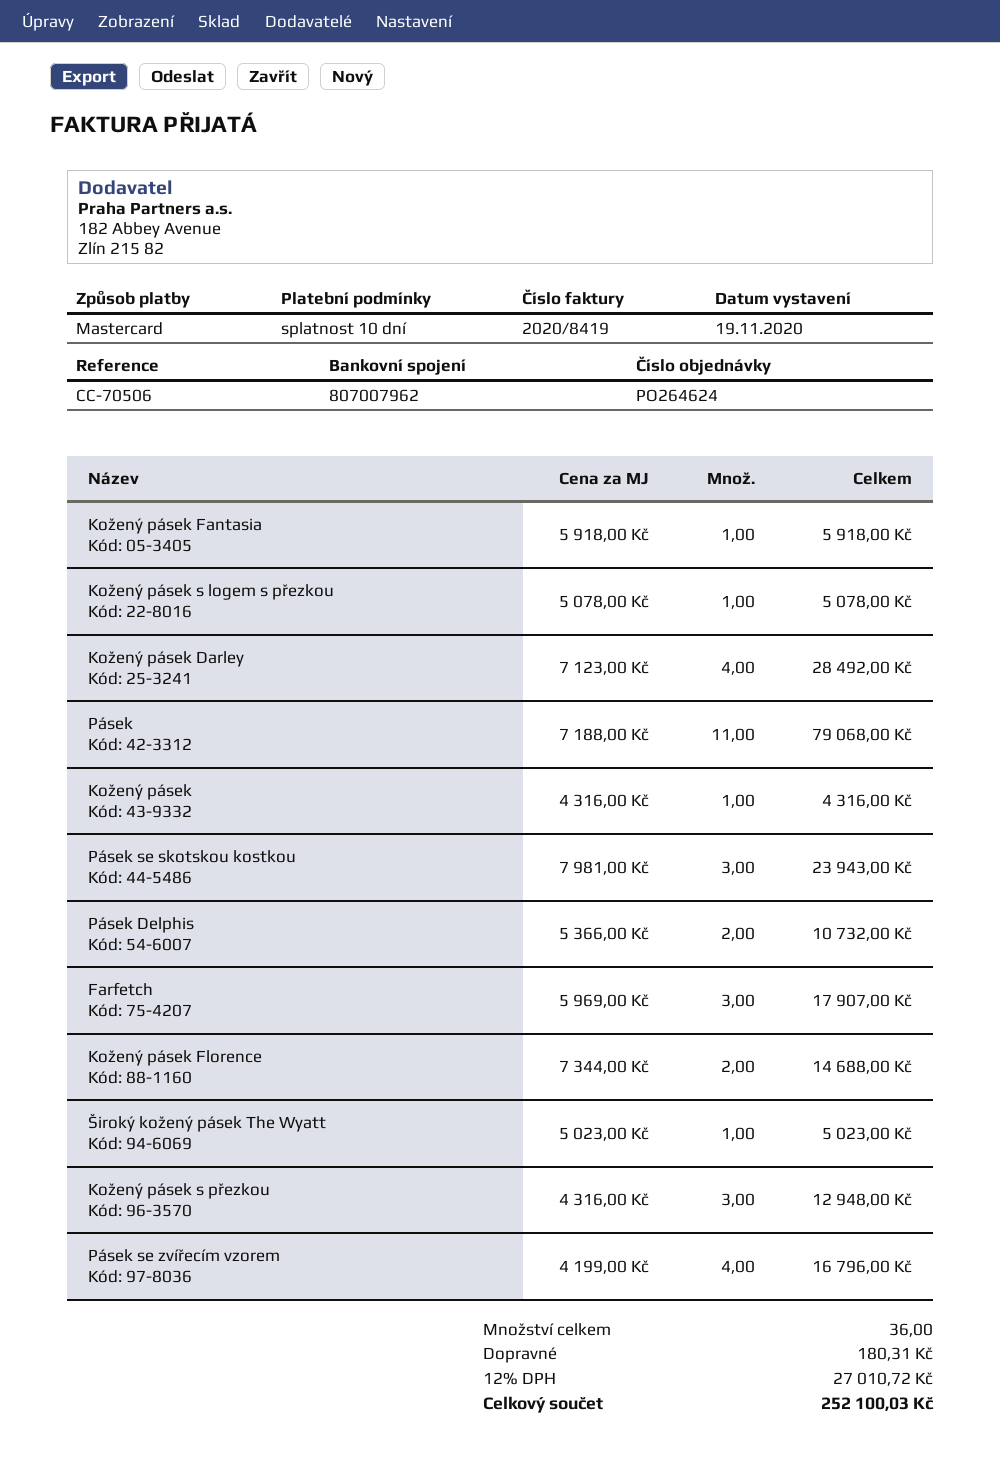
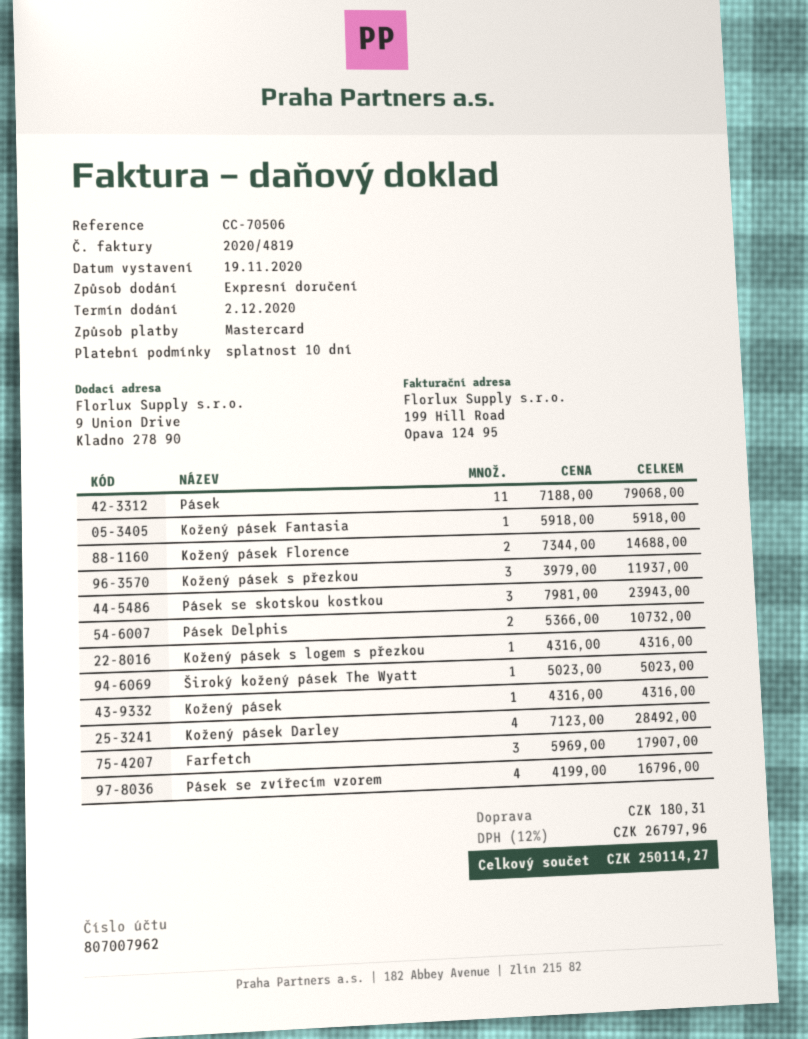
invoice number: 2020/8419 -> 2020/4819
Kožený pásek s logem s přezkou: 1 x 5078.00 = 5078.00 -> 1 x 4316.00 = 4316.00
Kožený pásek s přezkou: 3 x 4316.00 = 12948.00 -> 3 x 3979.00 = 11937.00
tax: 12% = 27010.72 -> 12% = 26797.96
total: 252100.03 -> 250114.27

